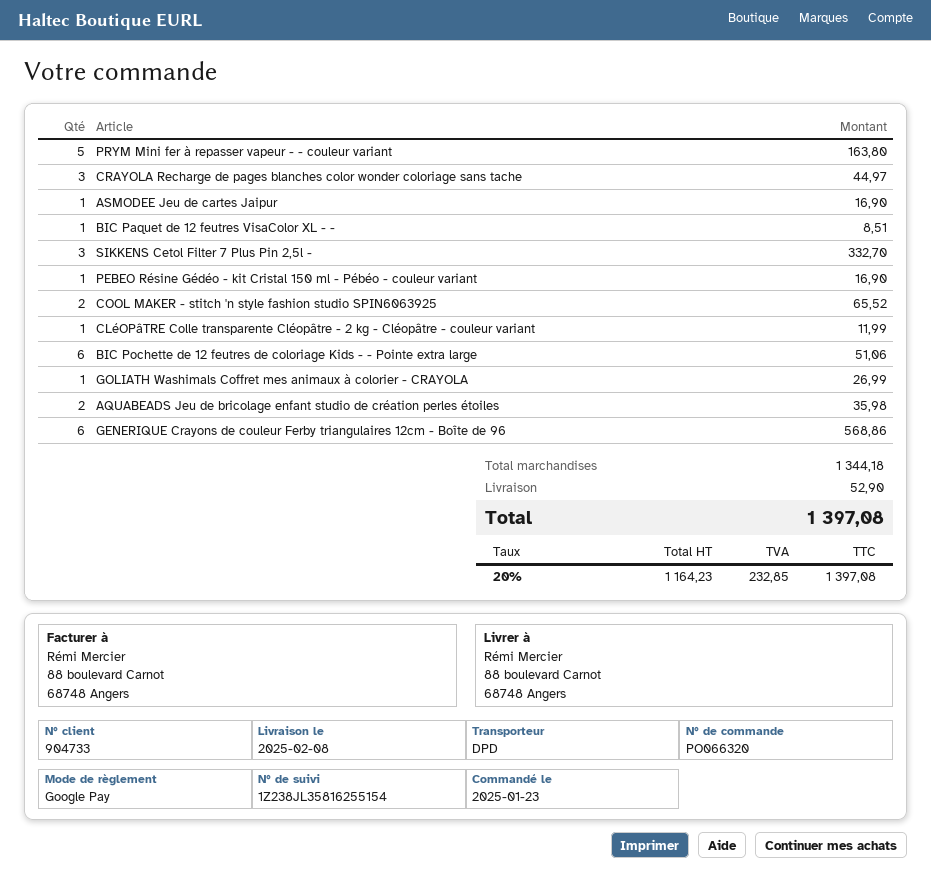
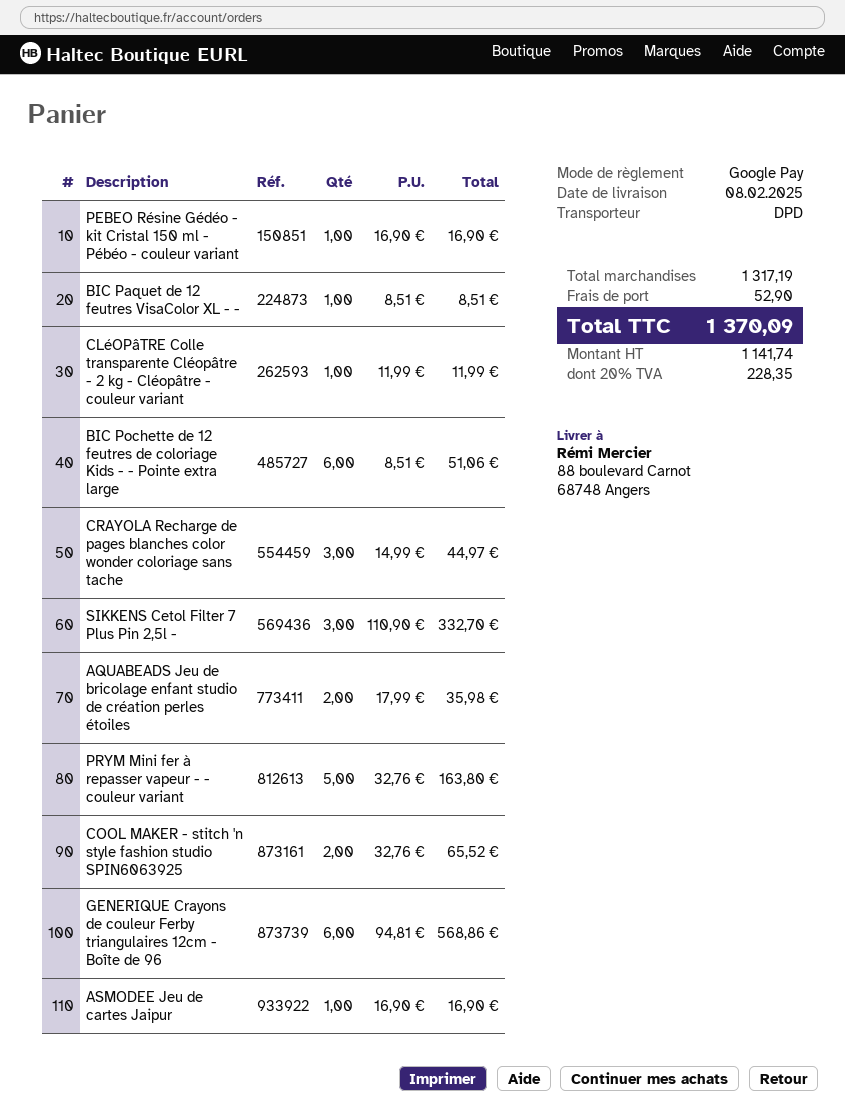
GOLIATH Washimals Coffret mes animaux à colorier - CRAYOLA: 1 for 26.99 -> none
subtotal: 1344.18 -> 1317.19
net: 1164.23 -> 1141.74
tax: 20% = 232.85 -> 20% = 228.35
total: 1397.08 -> 1370.09

